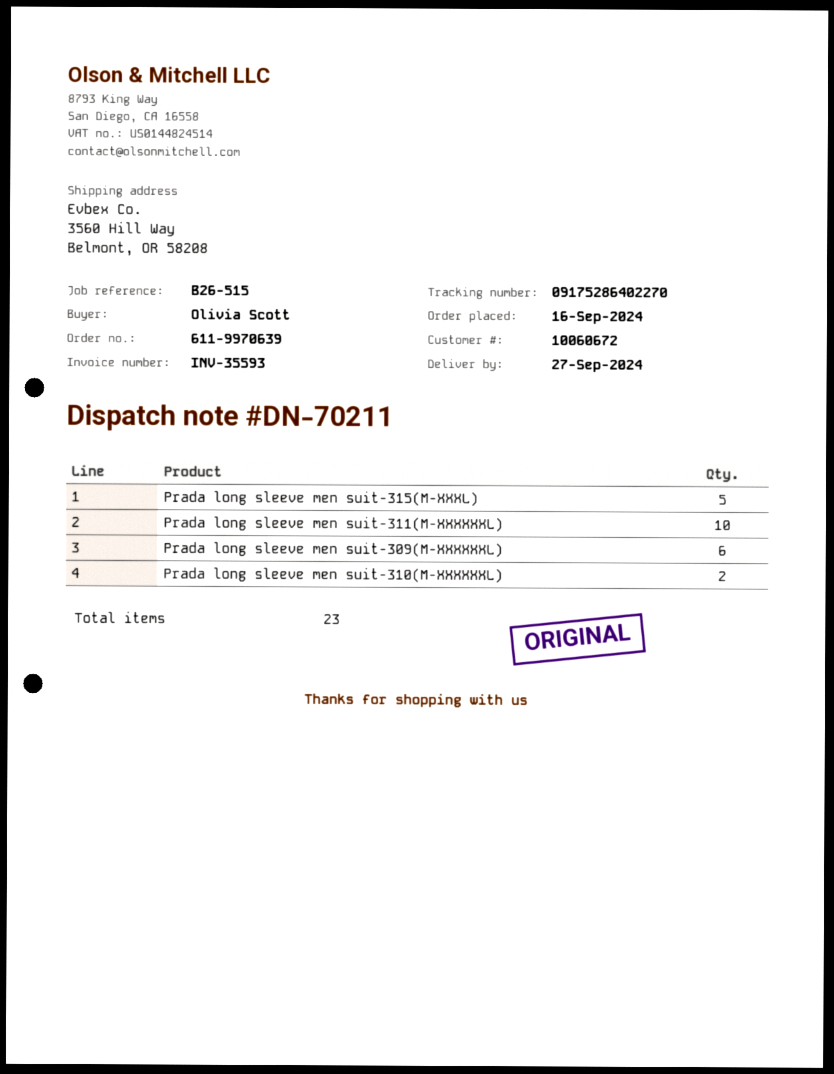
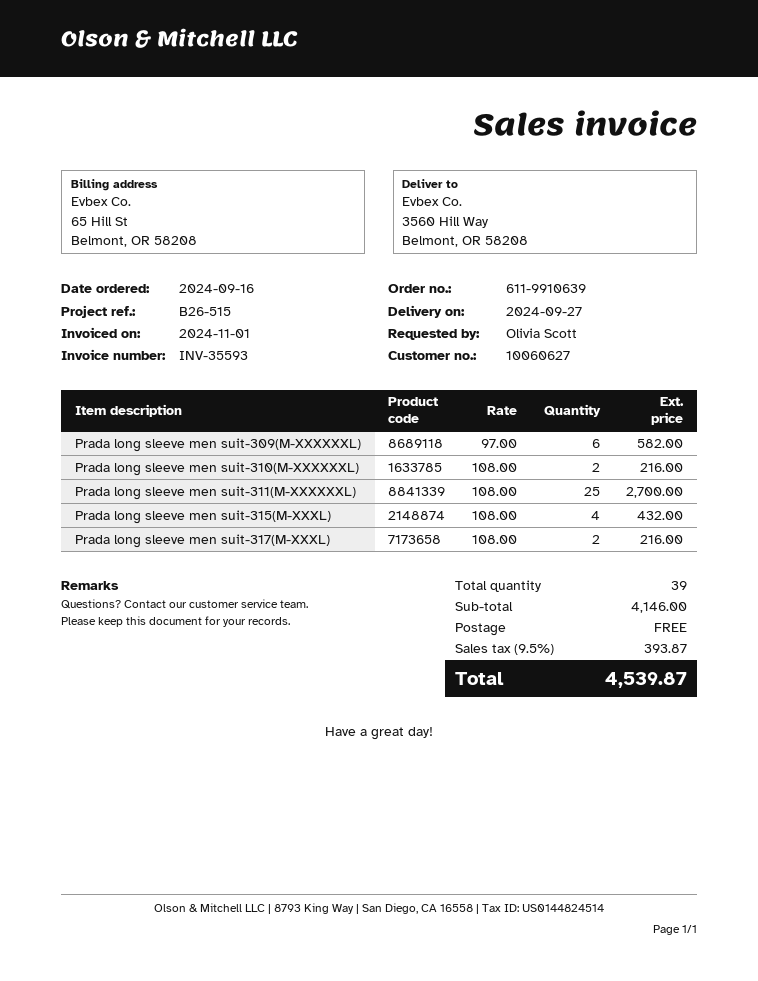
order number: 611-9970639 -> 611-9910639
customer number: 10060672 -> 10060627
Prada long sleeve men suit-315(M-XXXL): 5 -> 4
Prada long sleeve men suit-311(M-XXXXXXL): 10 -> 25
Prada long sleeve men suit-317(M-XXXL): none -> 2
total quantity: 23 -> 39

